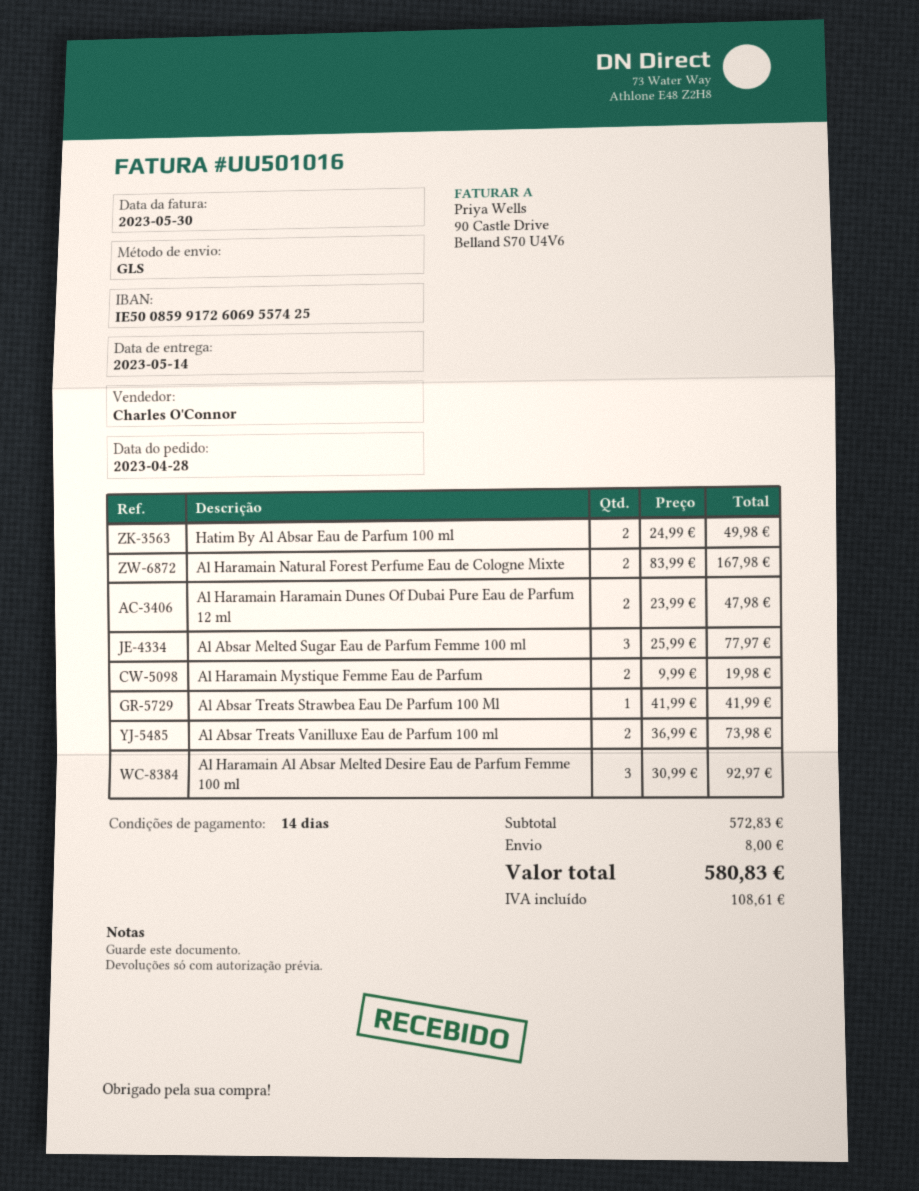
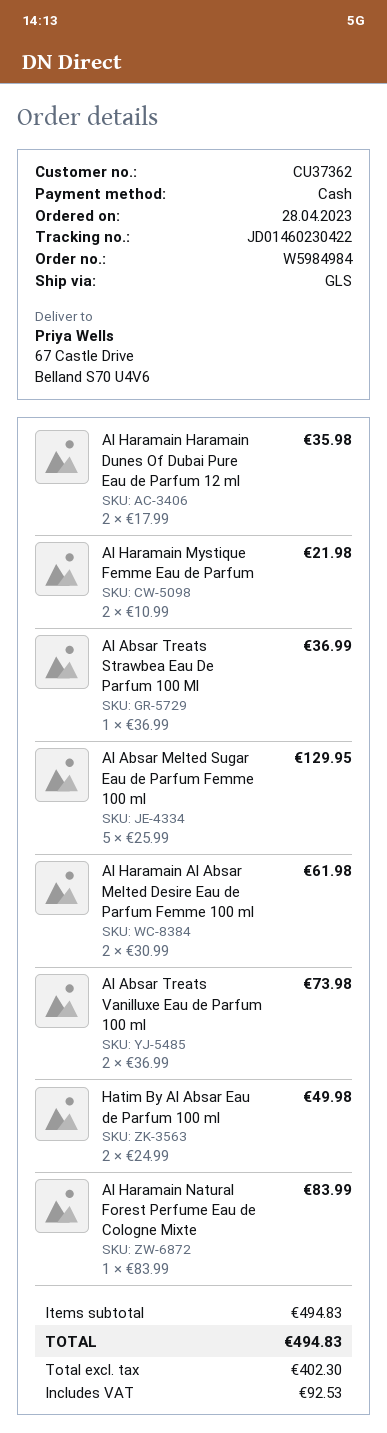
Al Haramain Natural Forest Perfume Eau de Cologne Mixte: 2 x 83.99 = 167.98 -> 1 x 83.99 = 83.99
Al Haramain Haramain Dunes Of Dubai Pure Eau de Parfum 12 ml: 2 x 23.99 = 47.98 -> 2 x 17.99 = 35.98
Al Absar Melted Sugar Eau de Parfum Femme 100 ml: 3 x 25.99 = 77.97 -> 5 x 25.99 = 129.95
Al Haramain Mystique Femme Eau de Parfum: 2 x 9.99 = 19.98 -> 2 x 10.99 = 21.98
Al Absar Treats Strawbea Eau De Parfum 100 Ml: 1 x 41.99 = 41.99 -> 1 x 36.99 = 36.99
Al Haramain Al Absar Melted Desire Eau de Parfum Femme 100 ml: 3 x 30.99 = 92.97 -> 2 x 30.99 = 61.98
subtotal: 572.83 -> 494.83
shipping: 8.00 -> none
tax: 108.61 -> 92.53
total: 580.83 -> 494.83

